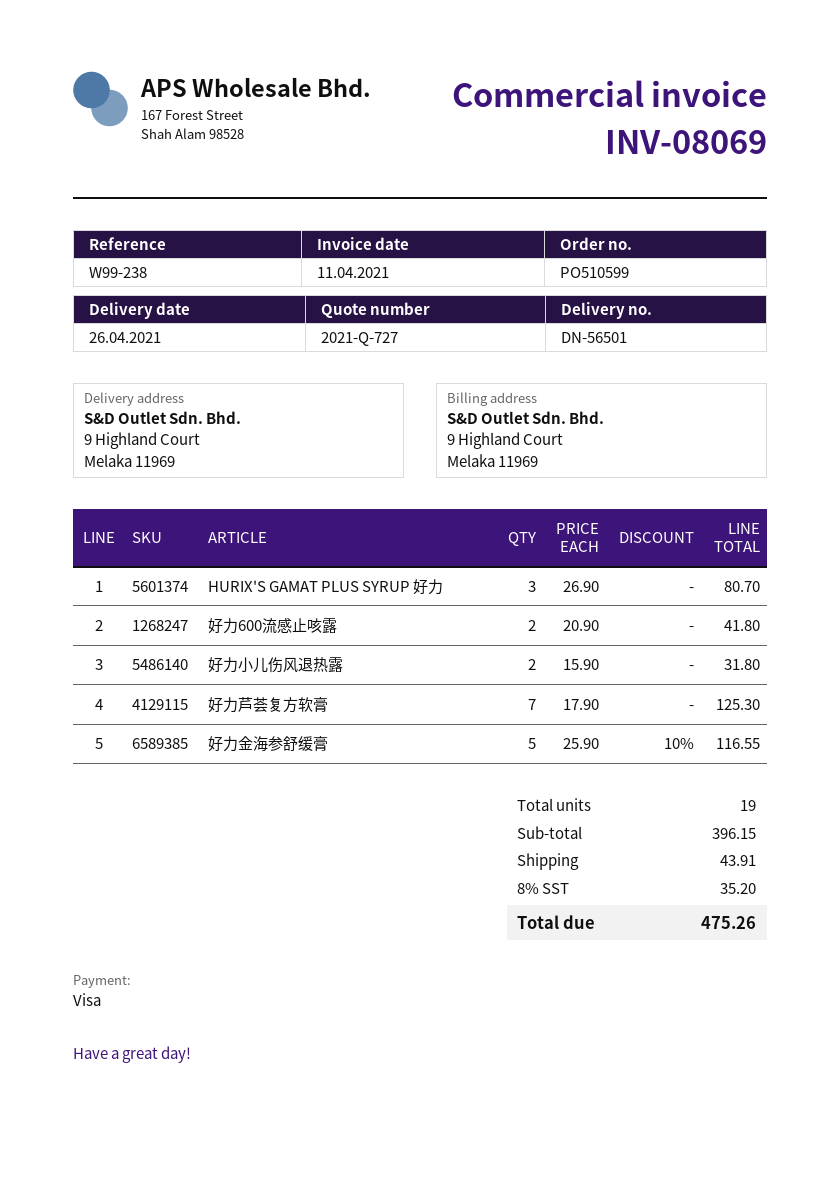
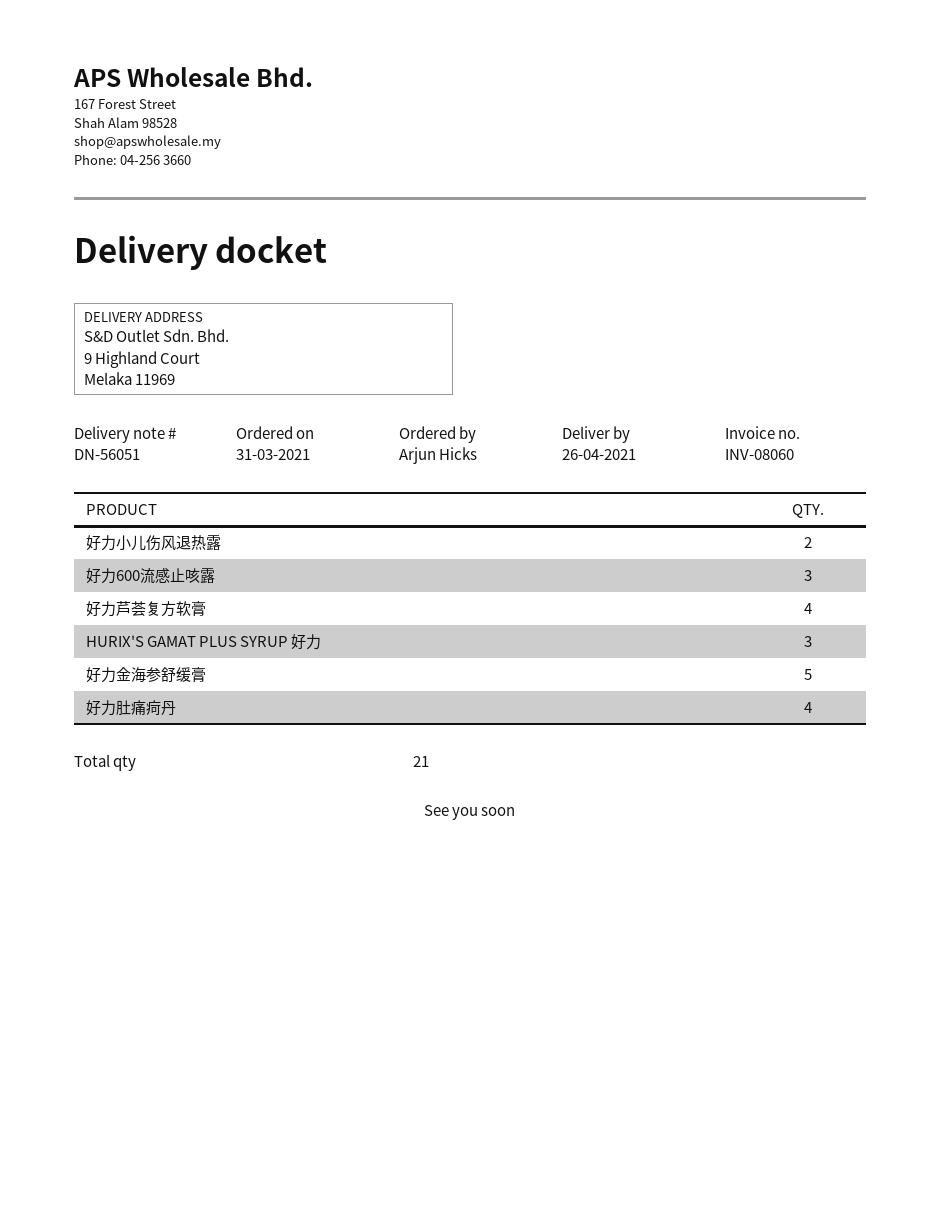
delivery note number: DN-56501 -> DN-56051
invoice number: INV-08069 -> INV-08060
好力600流感止咳露: 2 -> 3
好力芦荟复方软膏: 7 -> 4
好力肚痛疴丹: none -> 4
total quantity: 19 -> 21

